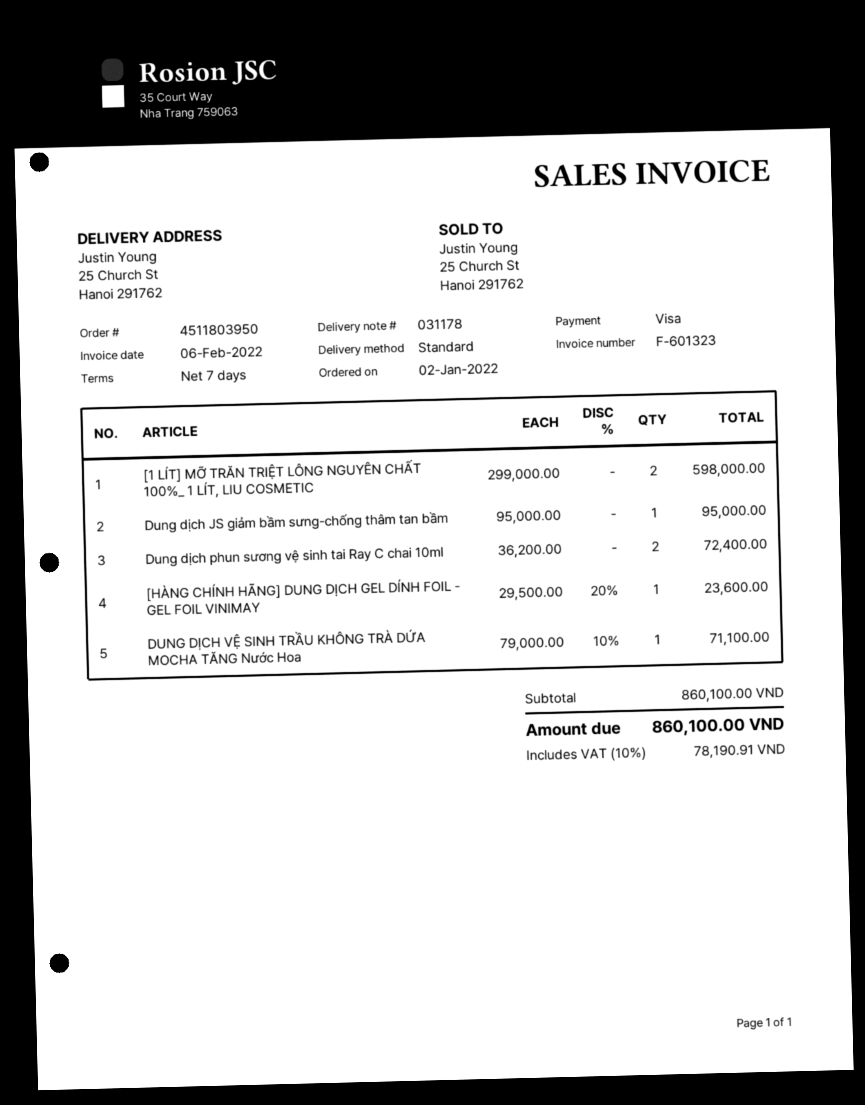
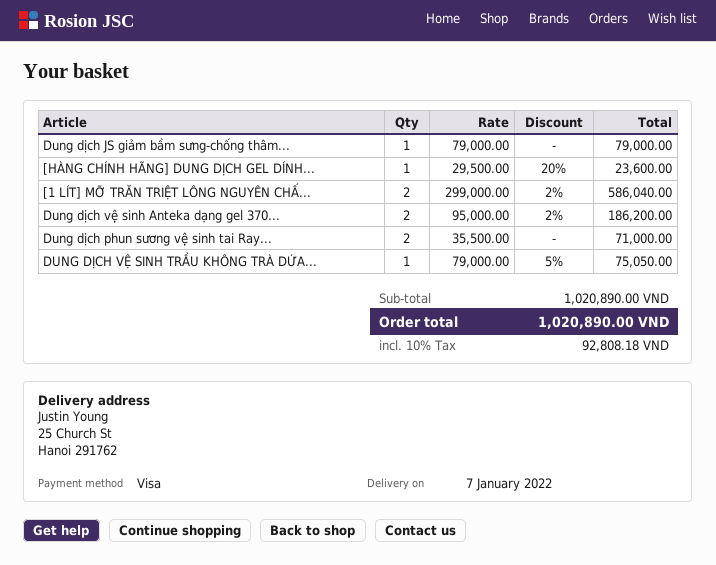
[1 LÍT] MỠ TRĂN TRIỆT LÔNG NGUYÊN CHẤT 100%_ 1 LÍT, LIU COSMETIC: 2 x 299000.00 = 598000.00 -> 2 x 299000.00 - 2% = 586040.00
Dung dịch JS giảm bầm sưng-chống thâm tan bầm: 1 x 95000.00 = 95000.00 -> 1 x 79000.00 = 79000.00
Dung dịch phun sương vệ sinh tai Ray C chai 10ml: 2 x 36200.00 = 72400.00 -> 2 x 35500.00 = 71000.00
DUNG DỊCH VỆ SINH TRẦU KHÔNG TRÀ DỨA MOCHA TĂNG Nước Hoa: 1 x 79000.00 - 10% = 71100.00 -> 1 x 79000.00 - 5% = 75050.00
Dung dịch vệ sinh Anteka dạng gel 370...: none -> 2 x 95000.00 - 2% = 186200.00
subtotal: 860100.00 -> 1020890.00
tax: 10% = 78190.91 -> 10% = 92808.18
total: 860100.00 -> 1020890.00

